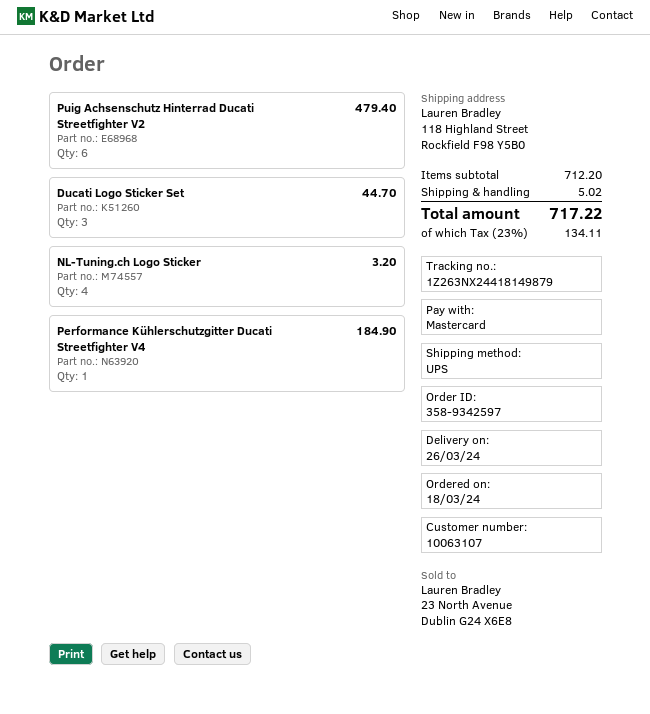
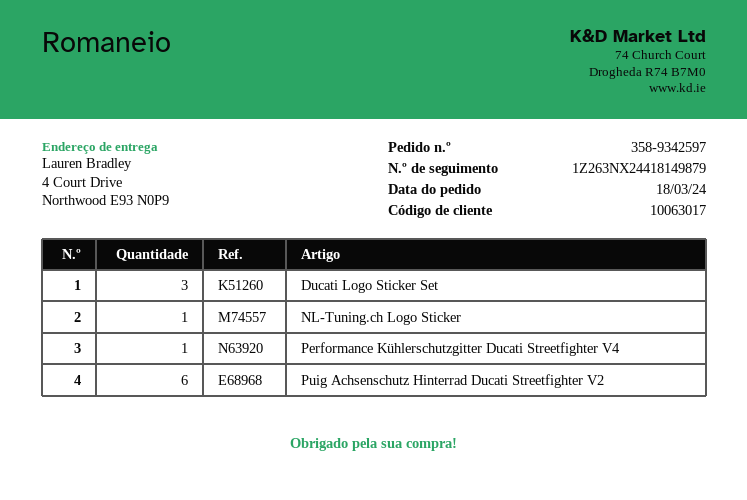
customer number: 10063107 -> 10063017
ship to: 118 Highland Street, Rockfield F98 Y5B0 -> 4 Court Drive, Northwood E93 N0P9
NL-Tuning.ch Logo Sticker: 4 -> 1

